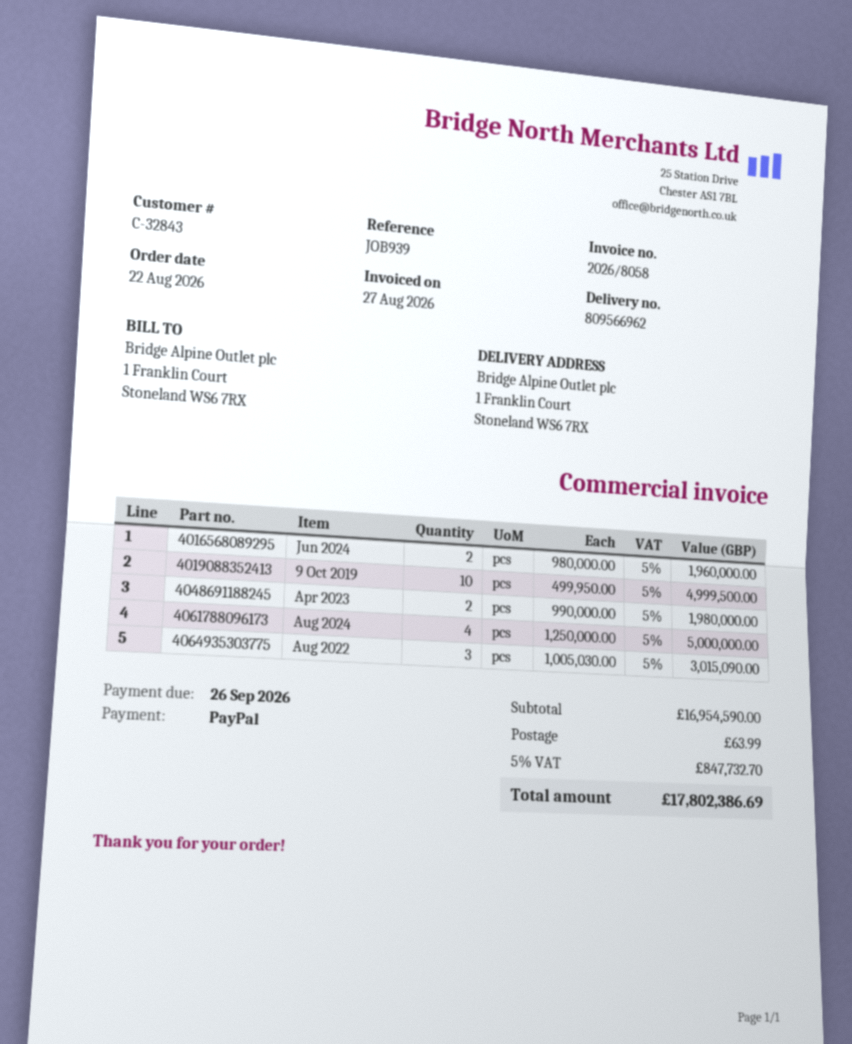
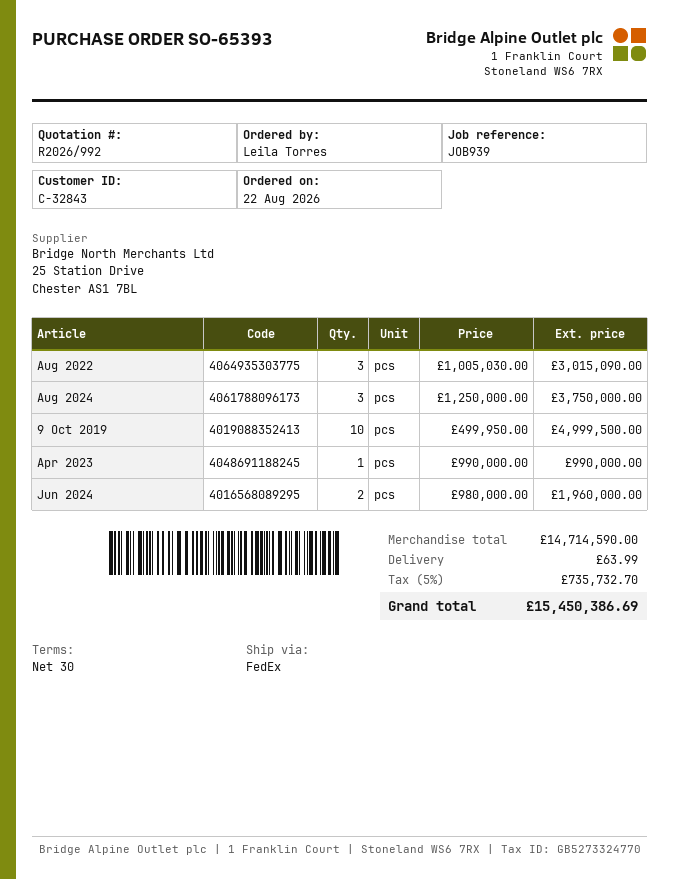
Apr 2023: 2 x 990000.00 = 1980000.00 -> 1 x 990000.00 = 990000.00
Aug 2024: 4 x 1250000.00 = 5000000.00 -> 3 x 1250000.00 = 3750000.00
subtotal: 16954590.00 -> 14714590.00
tax: 5% = 847732.70 -> 5% = 735732.70
total: 17802386.69 -> 15450386.69

